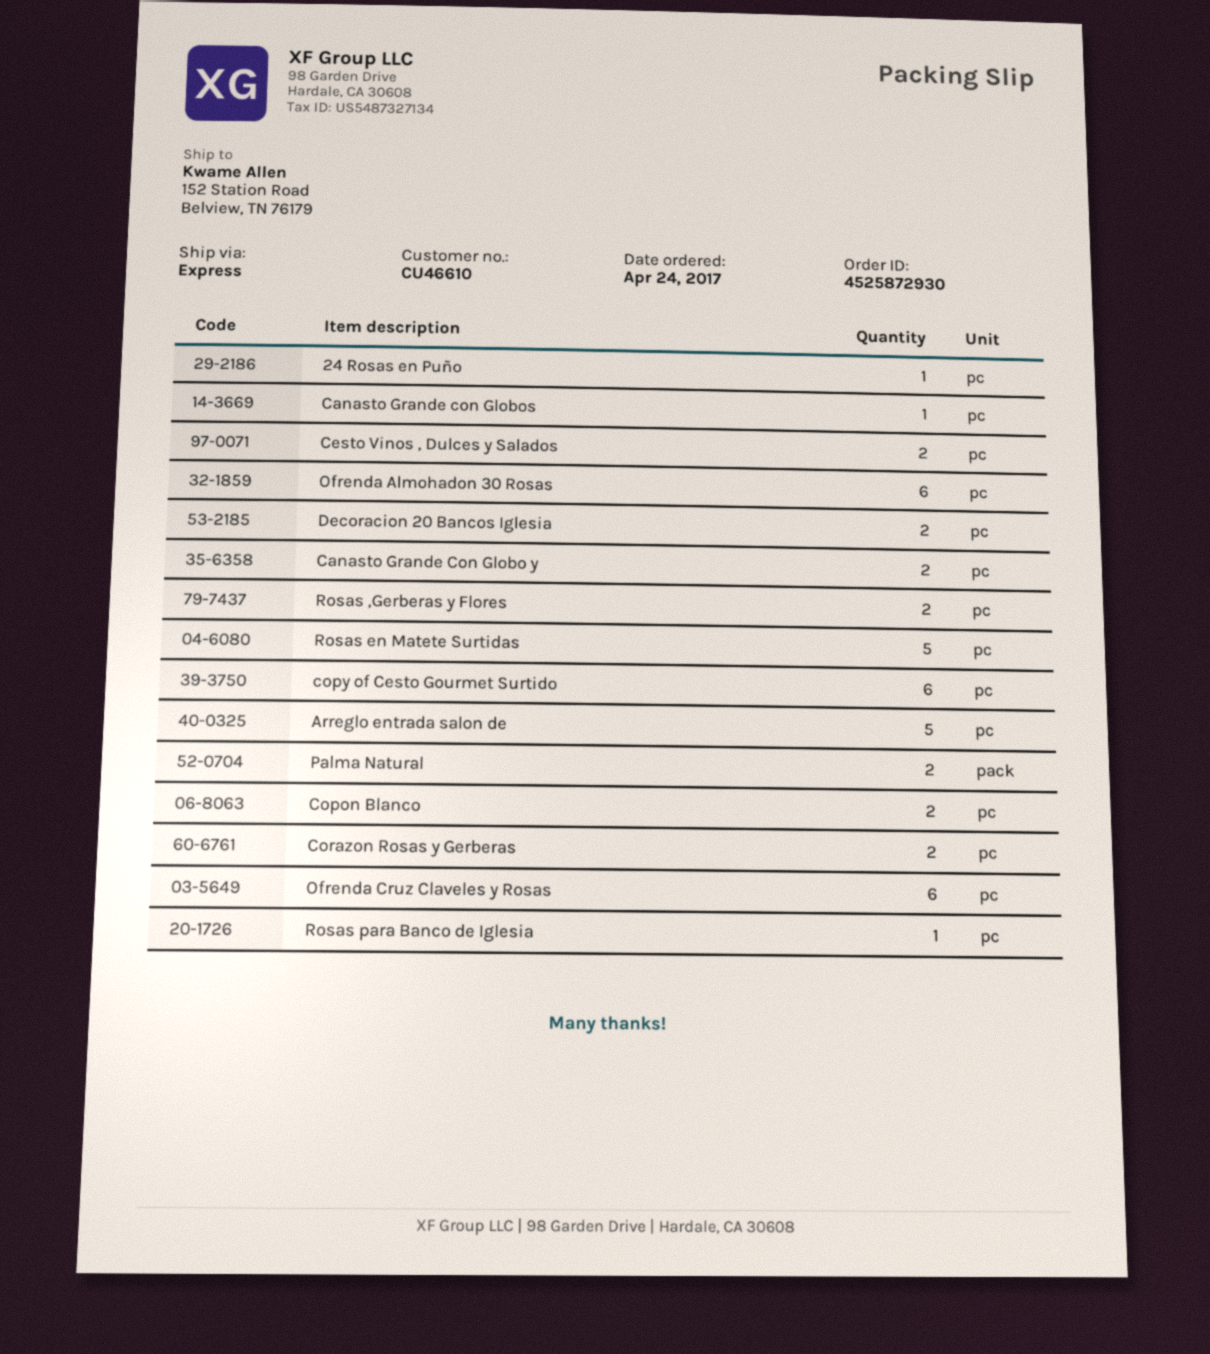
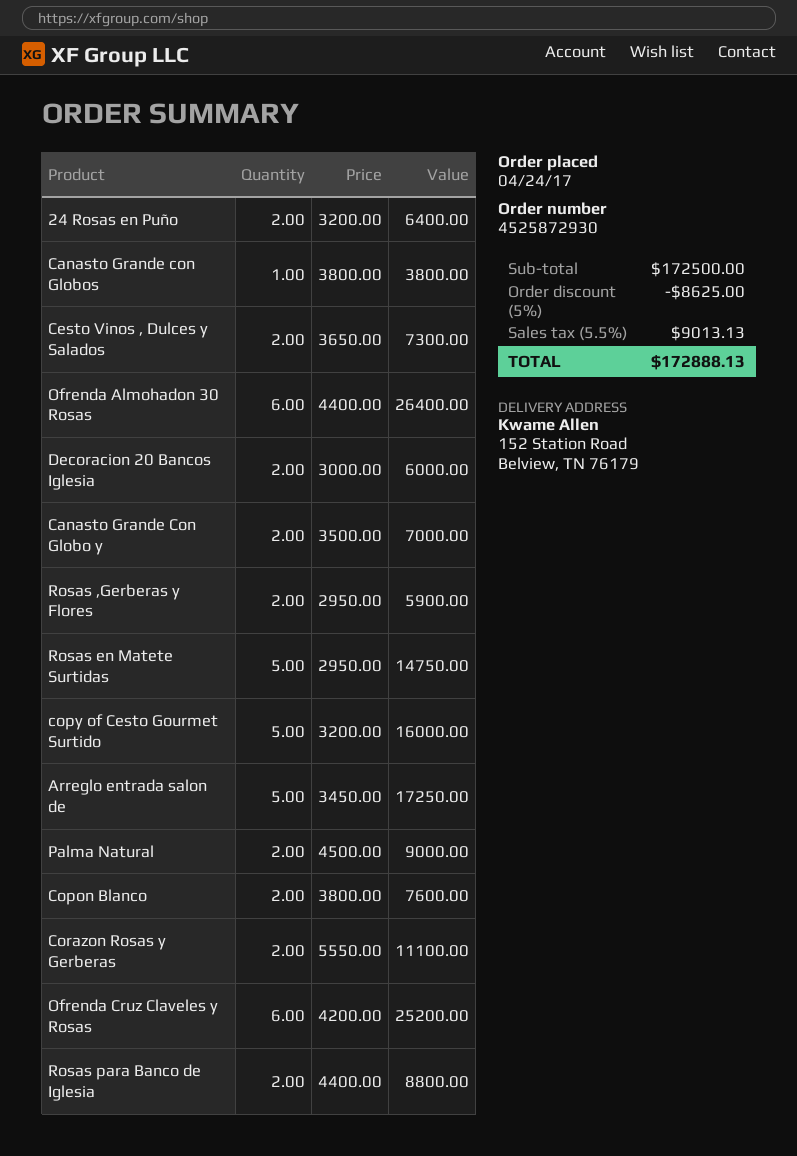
24 Rosas en Puño: 1 -> 2
copy of Cesto Gourmet Surtido: 6 -> 5
Rosas para Banco de Iglesia: 1 -> 2

